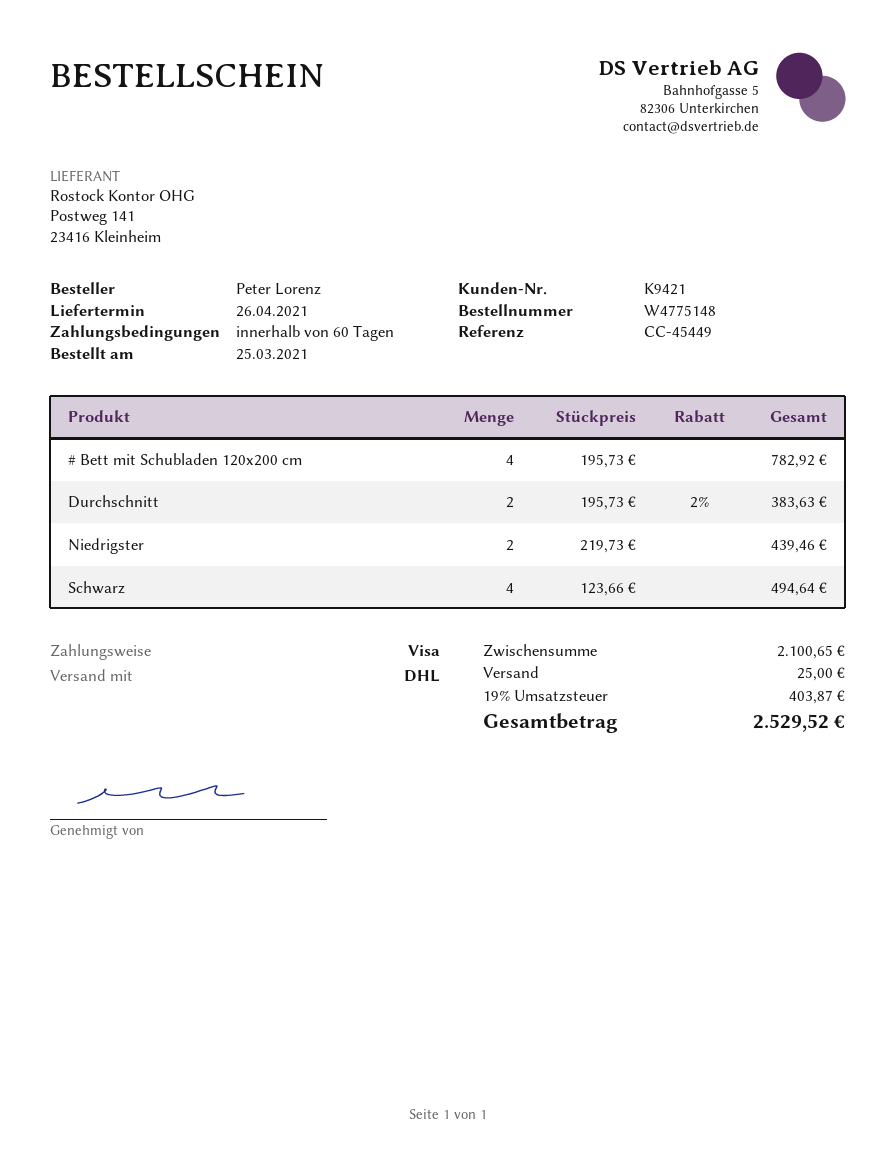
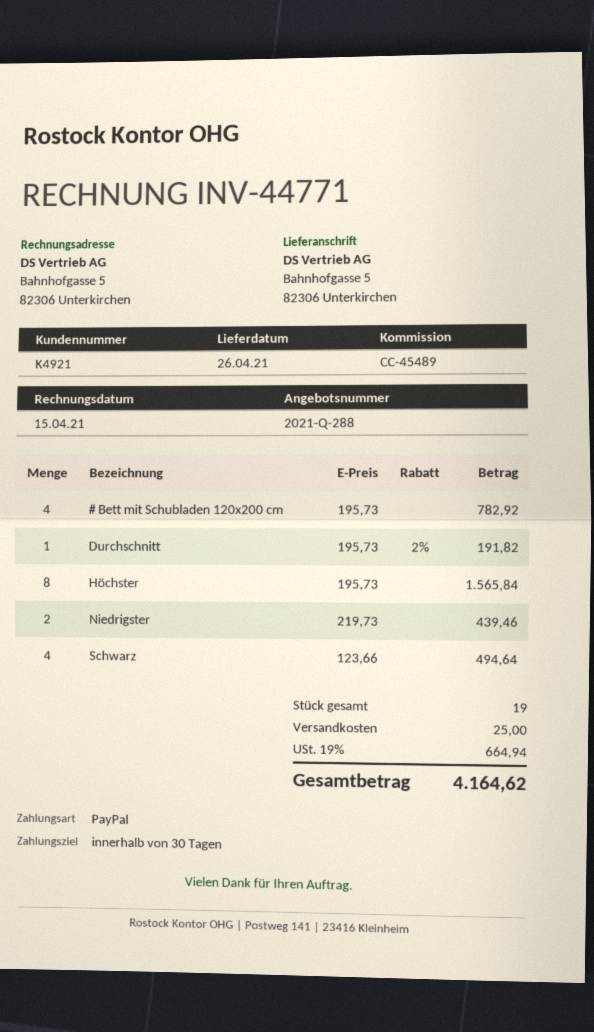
payment terms: 60 days -> 30 days
customer number: K9421 -> K4921
reference: CC-45449 -> CC-45489
payment method: Visa -> PayPal
Durchschnitt: 2 x 195.73 - 2% = 383.63 -> 1 x 195.73 - 2% = 191.82
Höchster: none -> 8 x 195.73 = 1565.84
tax: 19% = 403.87 -> 19% = 664.94
total: 2529.52 -> 4164.62

